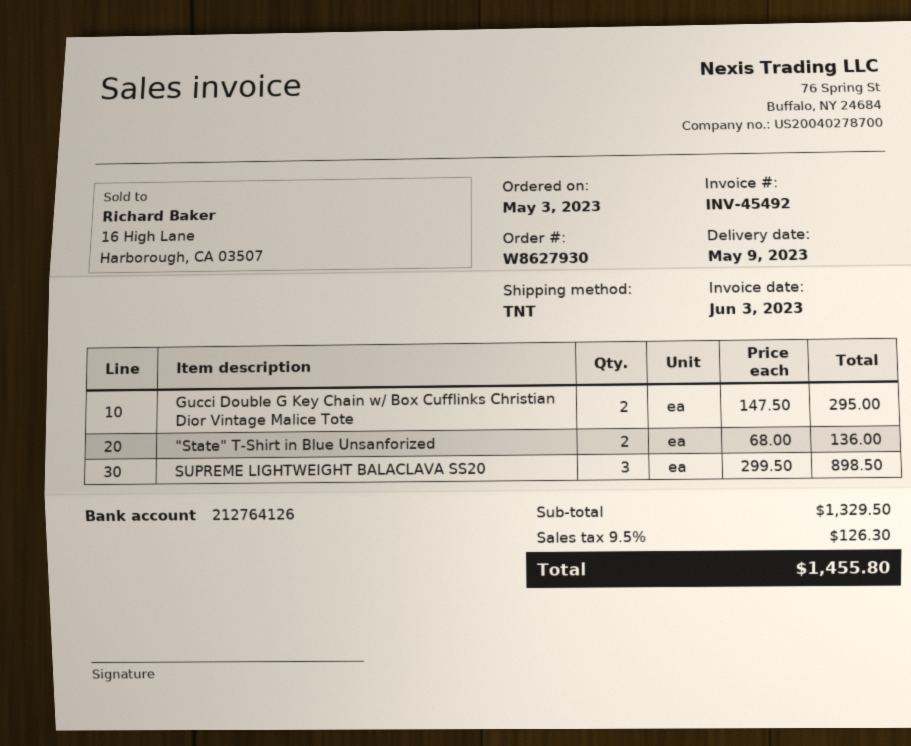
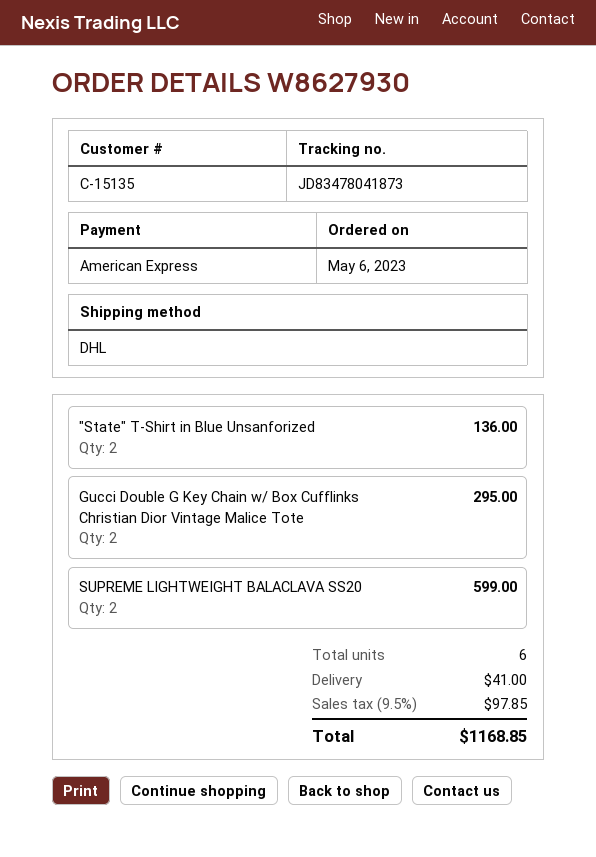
order date: 2023-05-03 -> 2023-05-06
shipping method: TNT -> DHL
SUPREME LIGHTWEIGHT BALACLAVA SS20: 3 for 898.50 -> 2 for 599.00
shipping: none -> 41.00
tax: 9.5% = 126.30 -> 9.5% = 97.85
total: 1455.80 -> 1168.85

